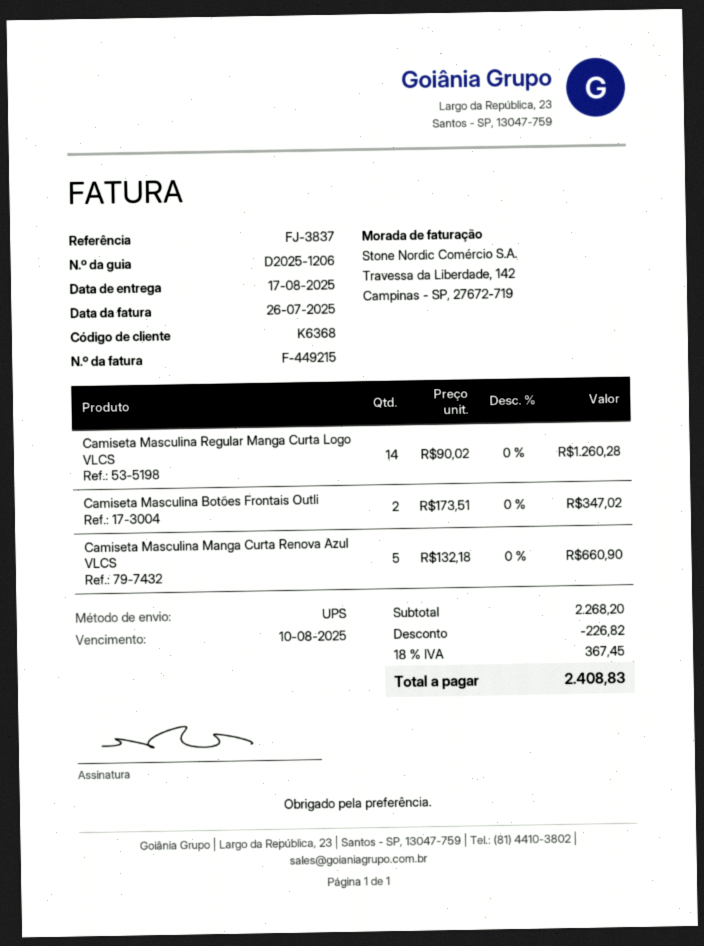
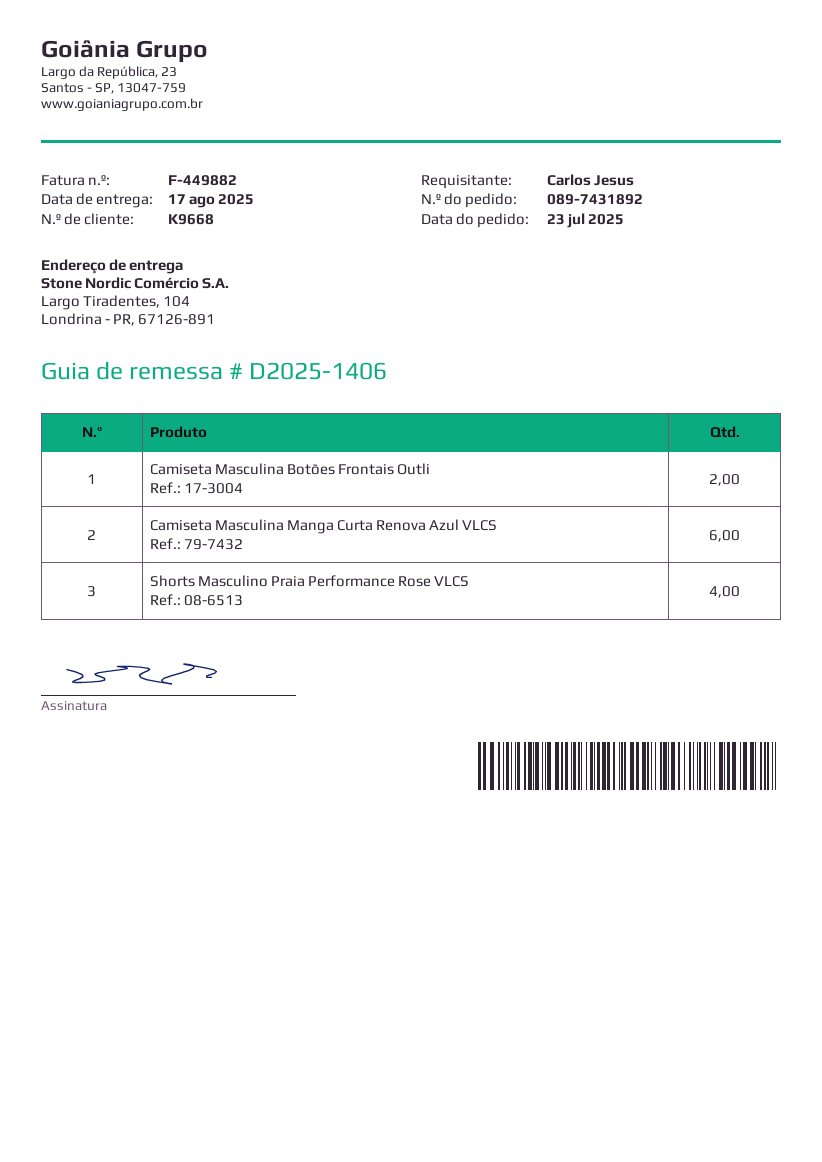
delivery note number: D2025-1206 -> D2025-1406
invoice number: F-449215 -> F-449882
customer number: K6368 -> K9668
Camiseta Masculina Regular Manga Curta Logo VLCS: 14 -> none
Camiseta Masculina Manga Curta Renova Azul VLCS: 5 -> 6
Shorts Masculino Praia Performance Rose VLCS: none -> 4

